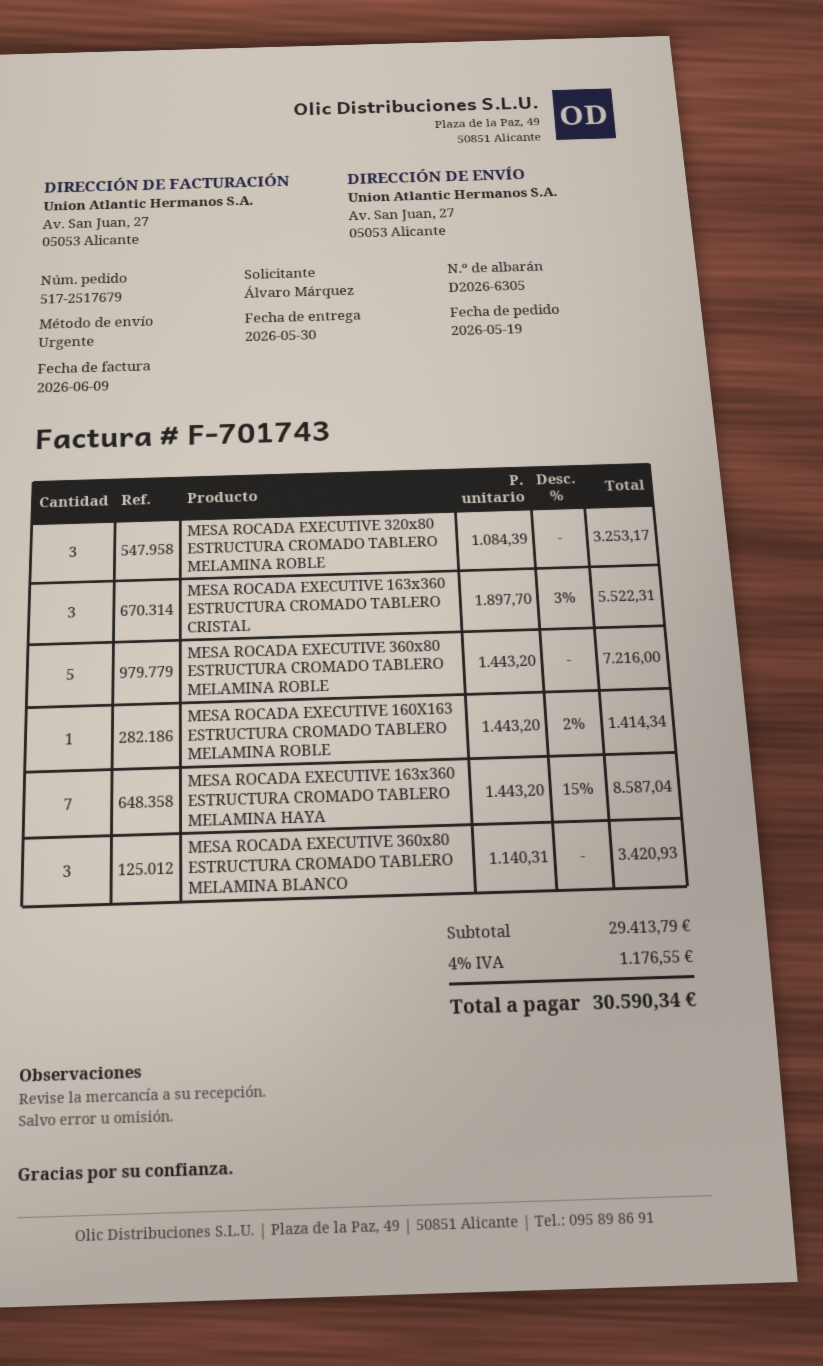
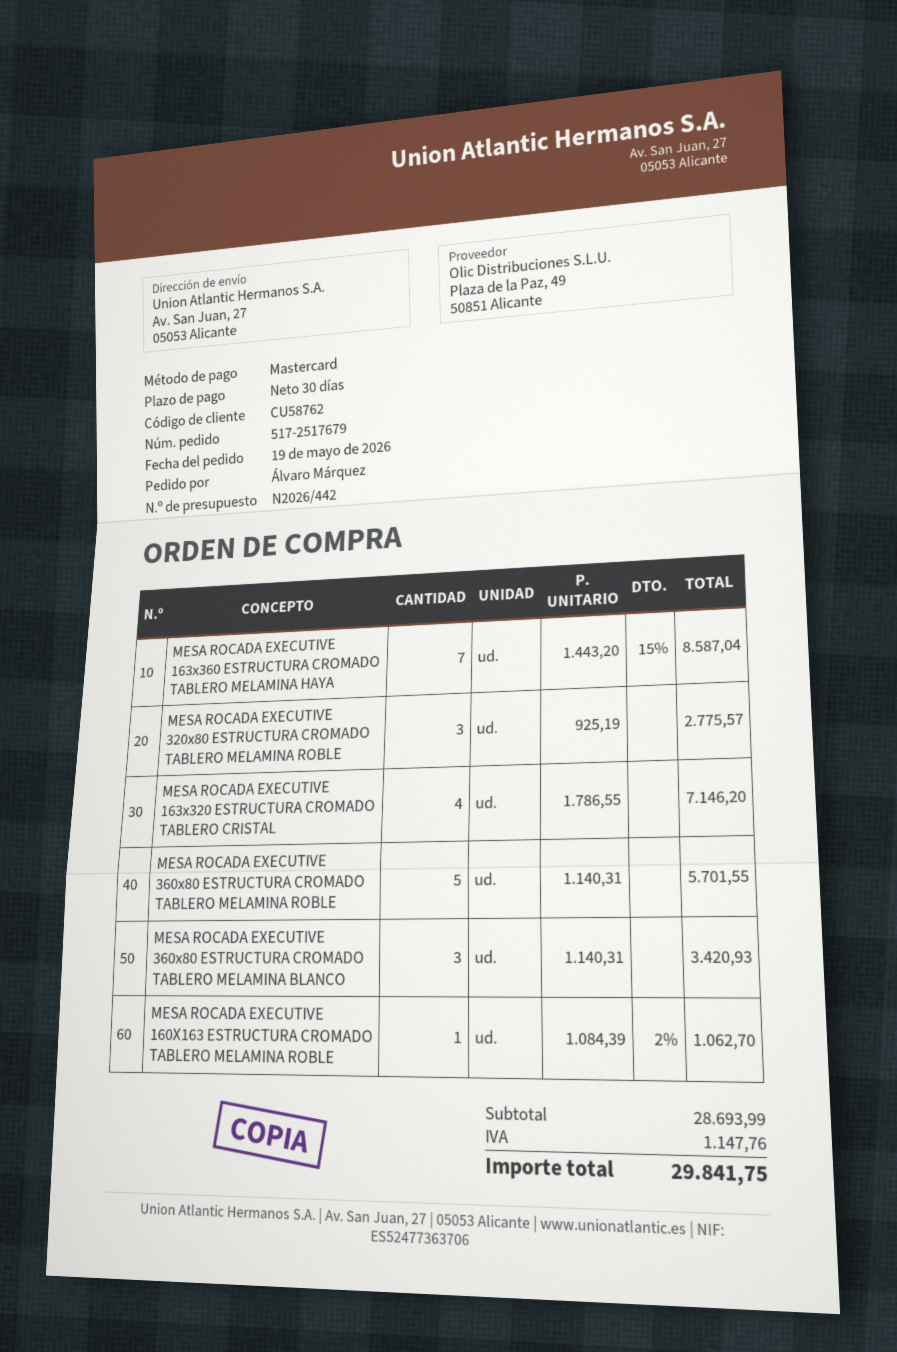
MESA ROCADA EXECUTIVE 320x80 ESTRUCTURA CROMADO TABLERO MELAMINA ROBLE: 3 x 1084.39 = 3253.17 -> 3 x 925.19 = 2775.57
MESA ROCADA EXECUTIVE 163x360 ESTRUCTURA CROMADO TABLERO CRISTAL: 3 x 1897.70 - 3% = 5522.31 -> none
MESA ROCADA EXECUTIVE 360x80 ESTRUCTURA CROMADO TABLERO MELAMINA ROBLE: 5 x 1443.20 = 7216.00 -> 5 x 1140.31 = 5701.55
MESA ROCADA EXECUTIVE 160X163 ESTRUCTURA CROMADO TABLERO MELAMINA ROBLE: 1 x 1443.20 - 2% = 1414.34 -> 1 x 1084.39 - 2% = 1062.70
MESA ROCADA EXECUTIVE 163x320 ESTRUCTURA CROMADO TABLERO CRISTAL: none -> 4 x 1786.55 = 7146.20
subtotal: 29413.79 -> 28693.99
tax: 1176.55 -> 1147.76
total: 30590.34 -> 29841.75

